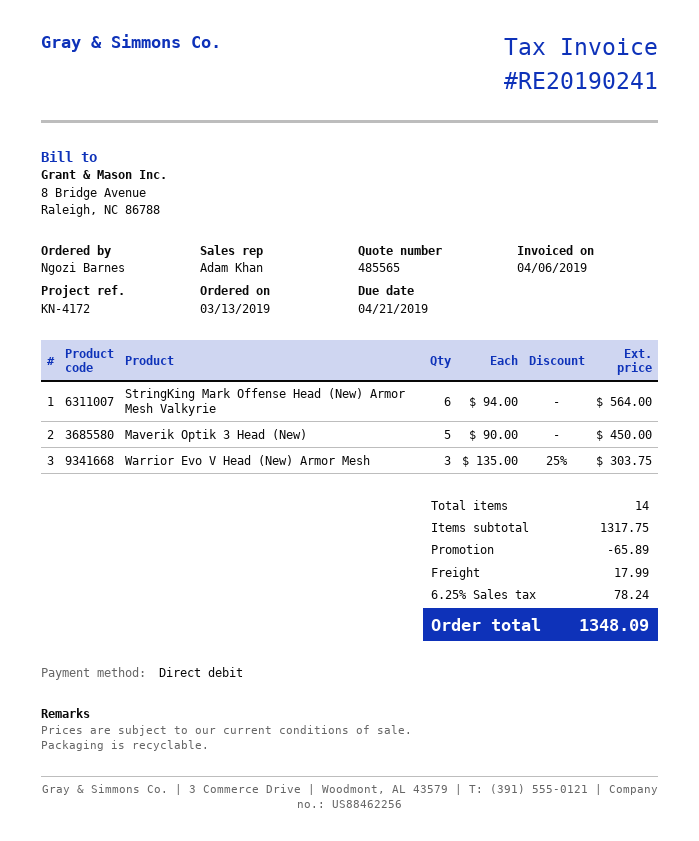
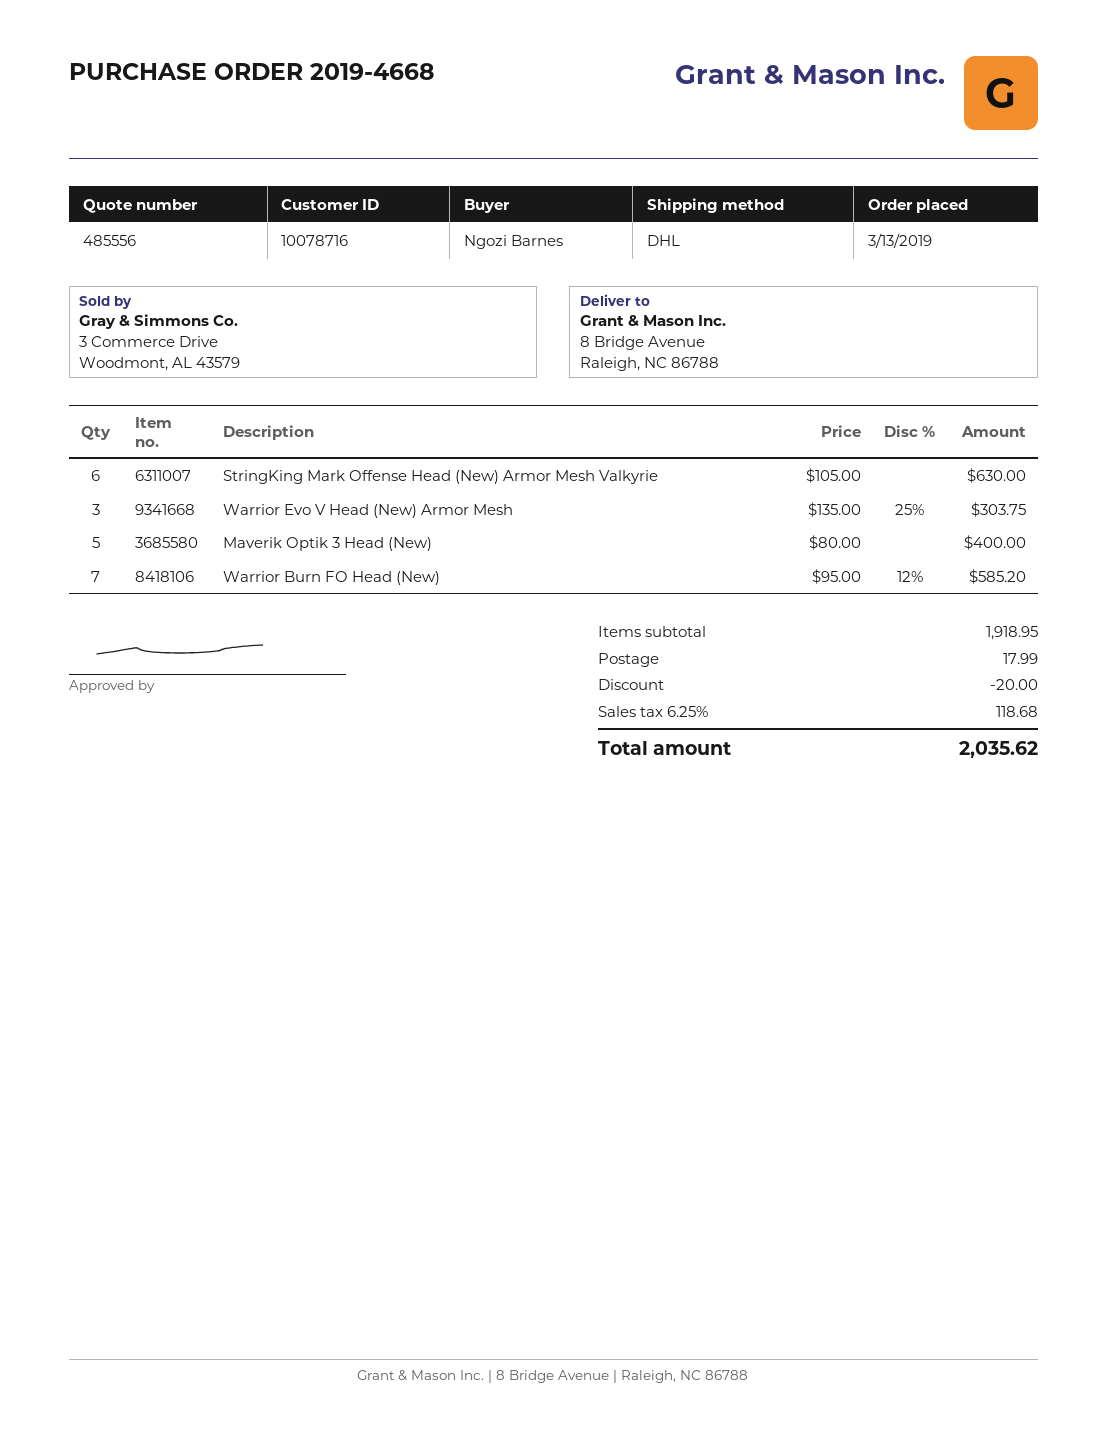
quote number: 485565 -> 485556
StringKing Mark Offense Head (New) Armor Mesh Valkyrie: 6 x 94.00 = 564.00 -> 6 x 105.00 = 630.00
Maverik Optik 3 Head (New): 5 x 90.00 = 450.00 -> 5 x 80.00 = 400.00
Warrior Burn FO Head (New): none -> 7 x 95.00 - 12% = 585.20
subtotal: 1317.75 -> 1918.95
discount: 65.89 -> 20.00
tax: 6.25% = 78.24 -> 6.25% = 118.68
total: 1348.09 -> 2035.62

